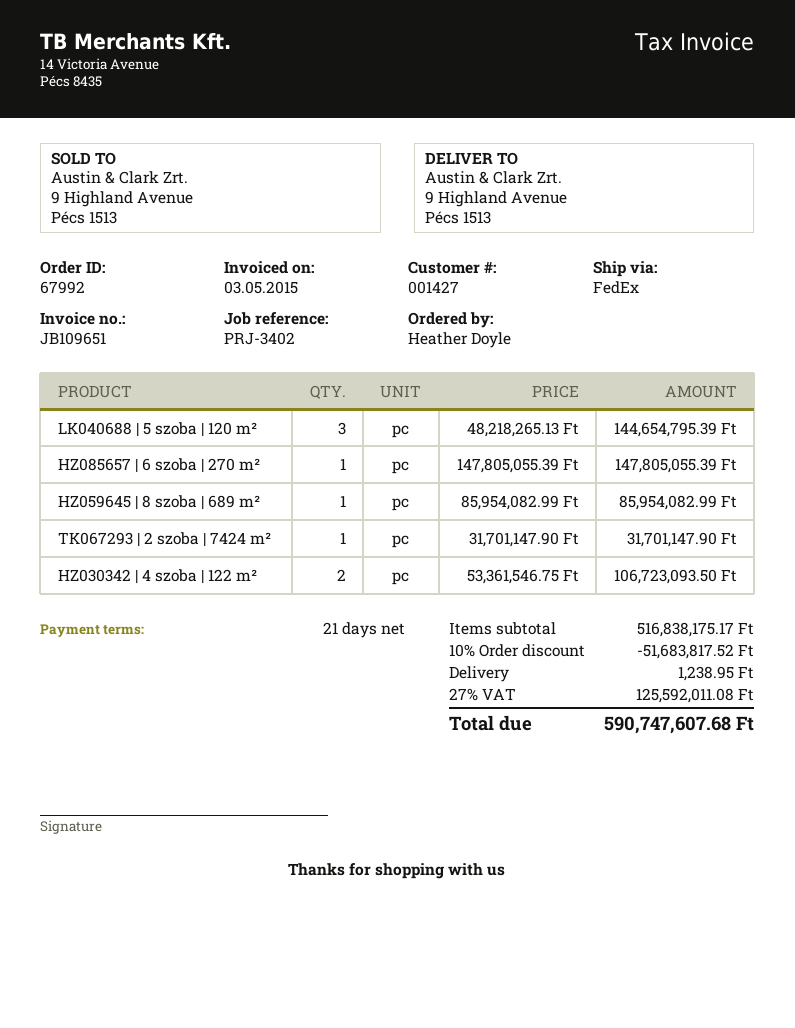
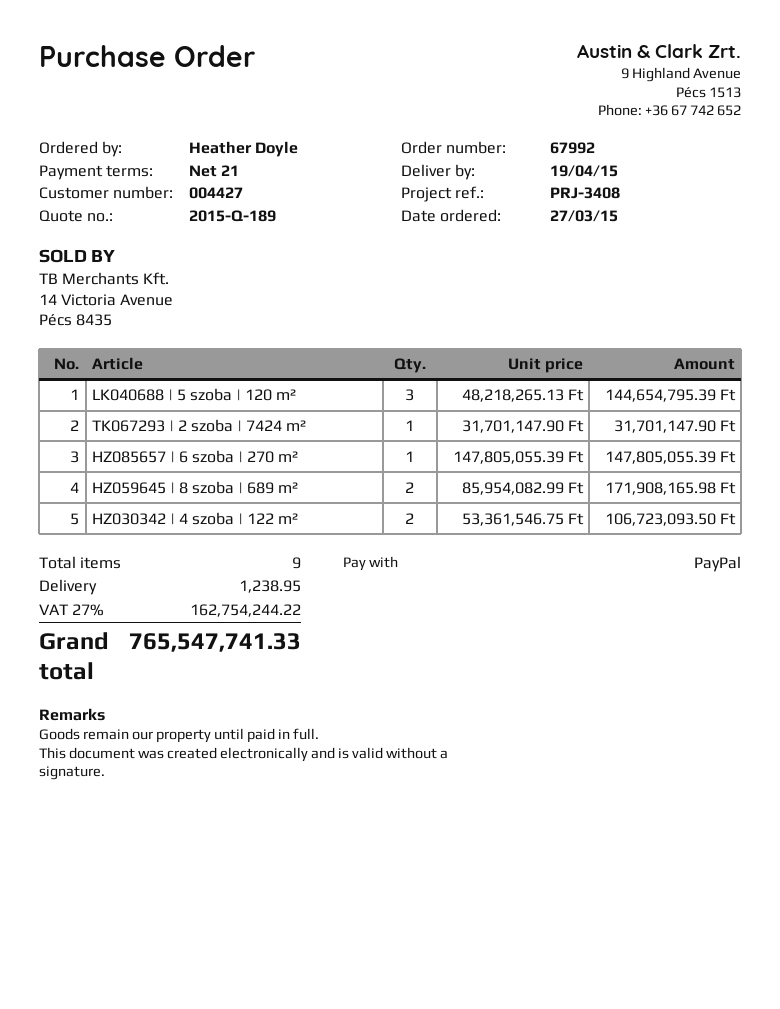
customer number: 001427 -> 004427
reference: PRJ-3402 -> PRJ-3408
HZ059645 | 8 szoba | 689 m²: 1 x 85954082.99 = 85954082.99 -> 2 x 85954082.99 = 171908165.98
discount: 10% = 51683817.52 -> none
tax: 27% = 125592011.08 -> 27% = 162754244.22
total: 590747607.68 -> 765547741.33

